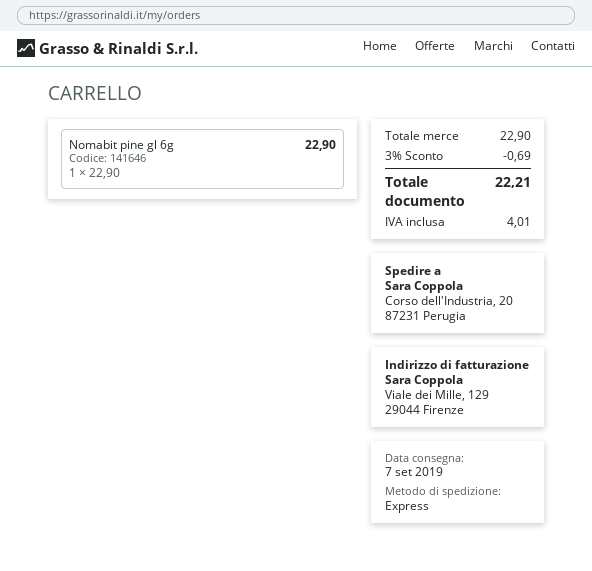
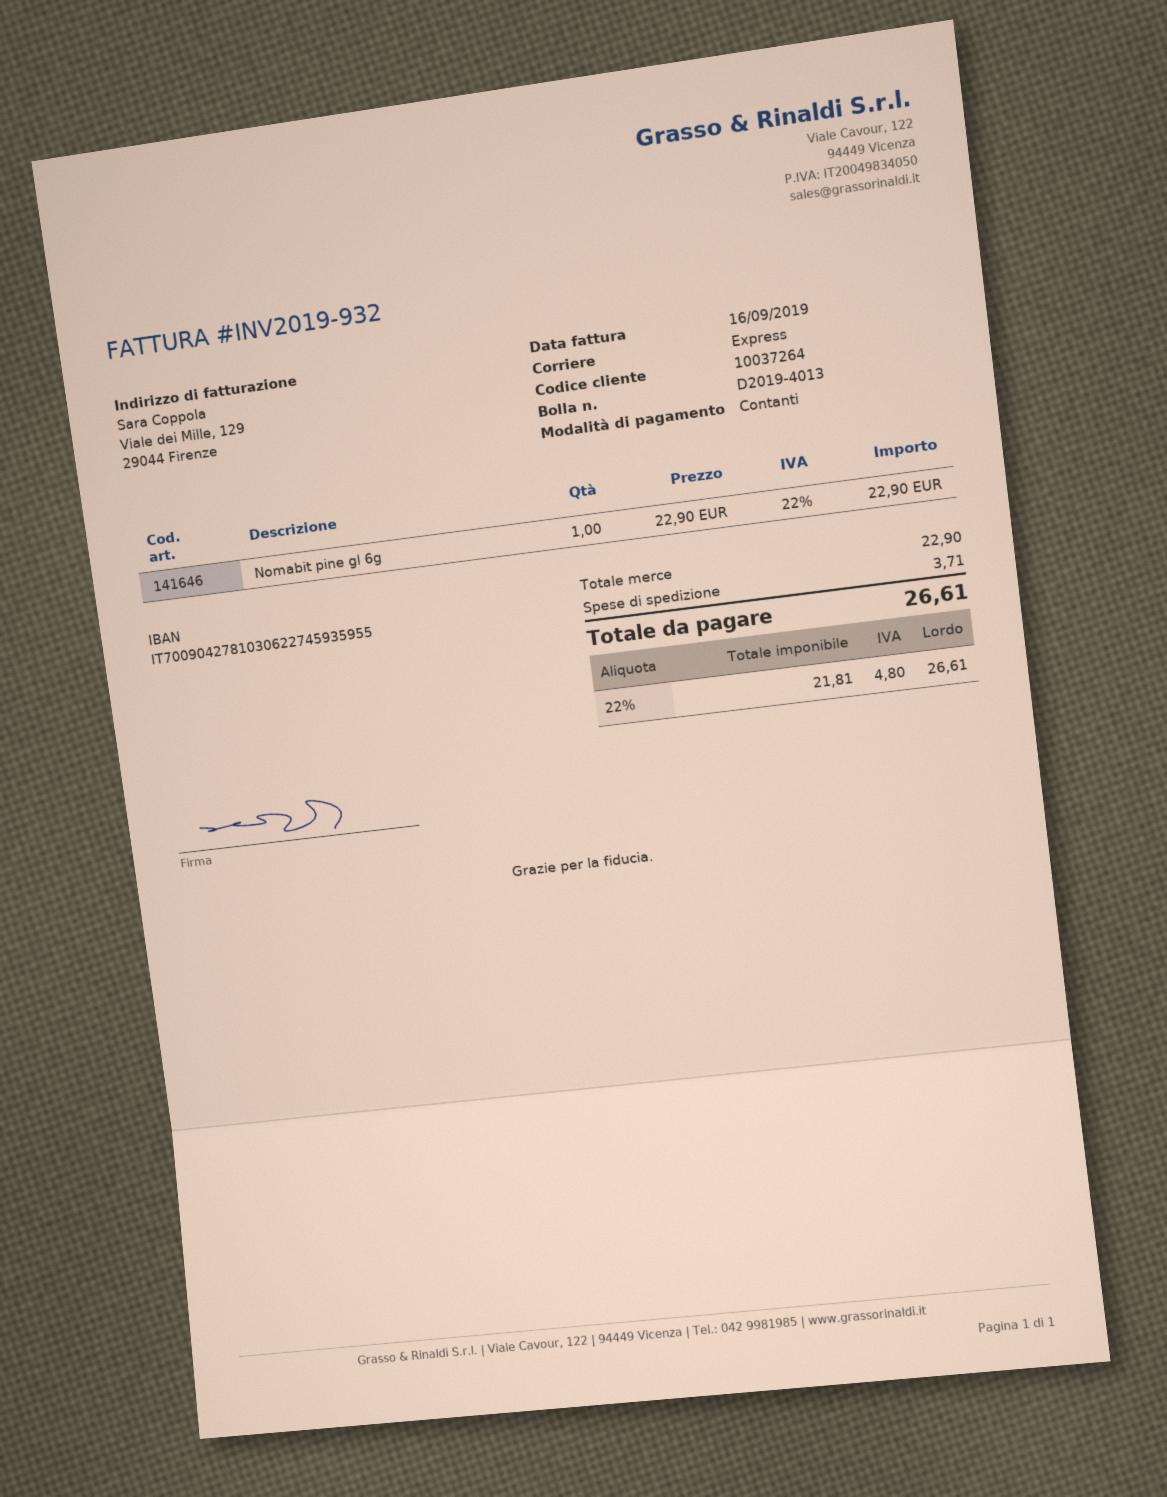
discount: 3% = 0.69 -> none
shipping: none -> 3.71
tax: 4.01 -> 4.80
total: 22.21 -> 26.61

